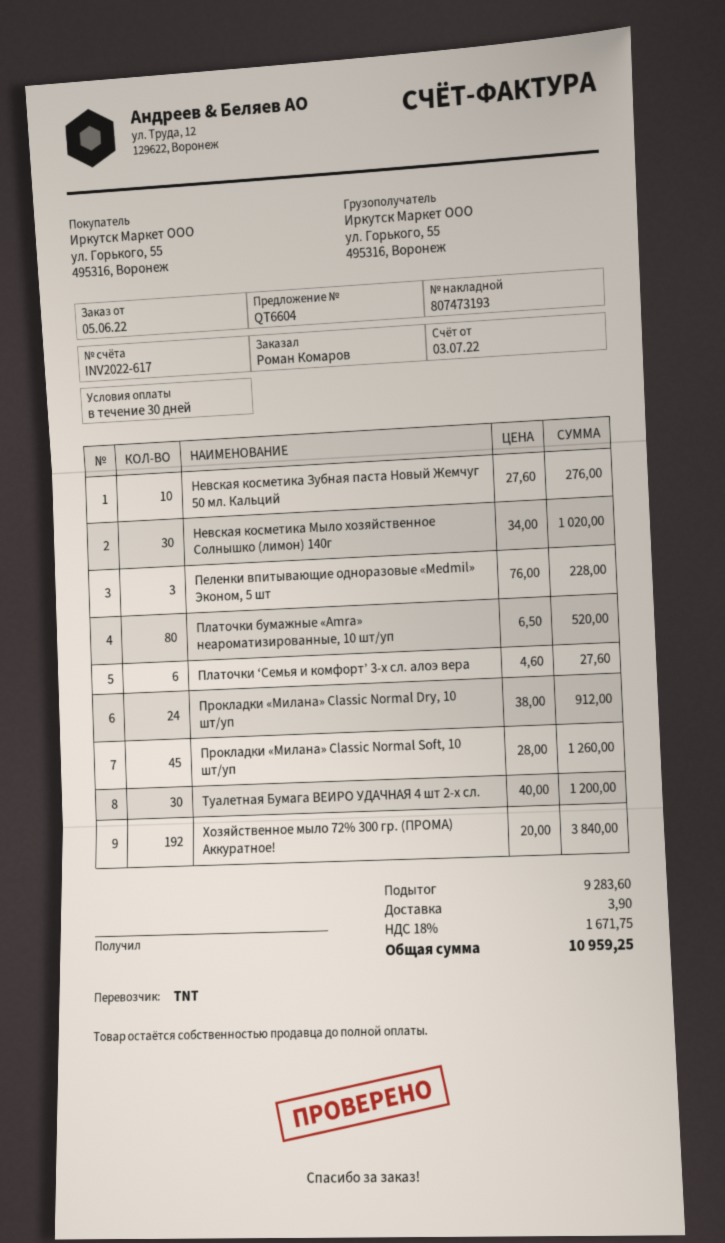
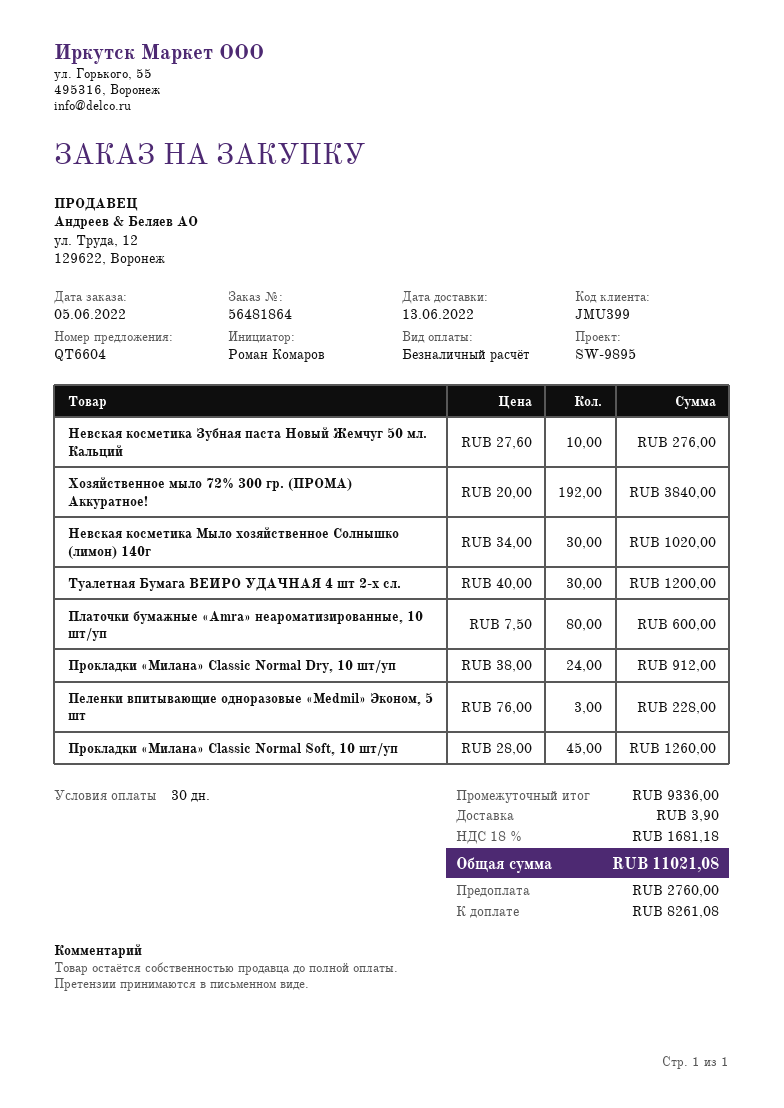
Платочки бумажные «Amra» неароматизированные, 10 шт/уп: 80 x 6.50 = 520.00 -> 80 x 7.50 = 600.00
Платочки ‘Семья и комфорт’ 3-х сл. алоэ вера: 6 x 4.60 = 27.60 -> none
subtotal: 9283.60 -> 9336.00
tax: 18% = 1671.75 -> 18% = 1681.18
total: 10959.25 -> 11021.08

